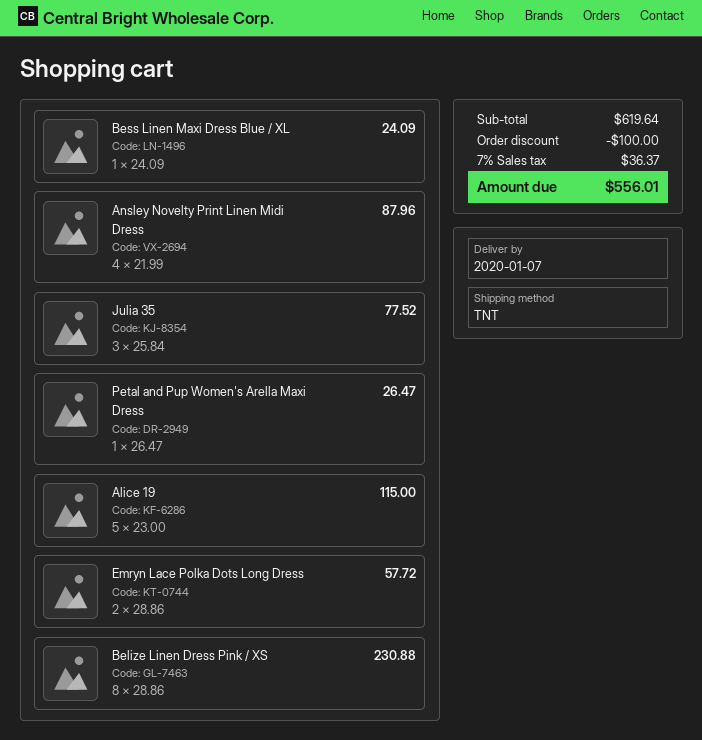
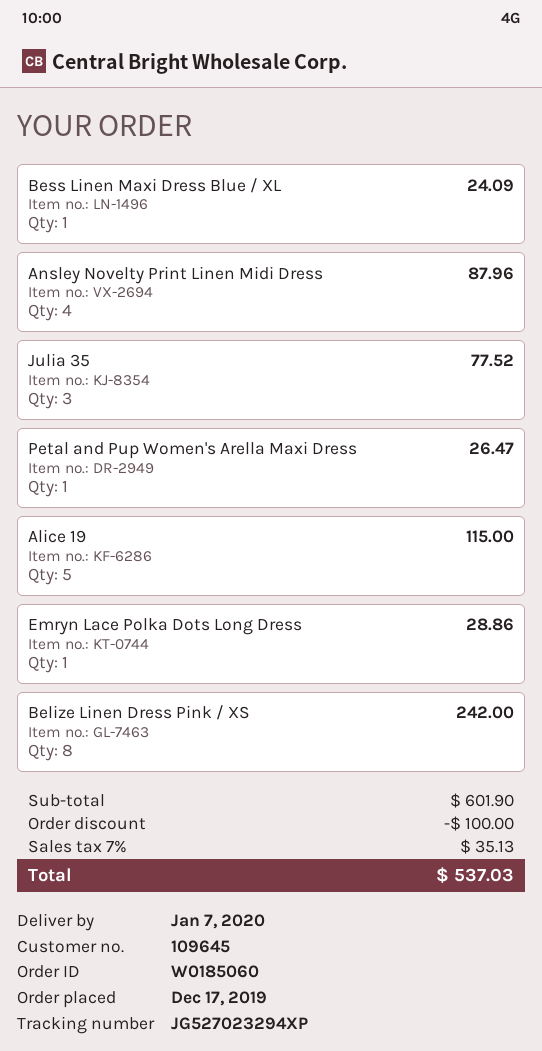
Emryn Lace Polka Dots Long Dress: 2 for 57.72 -> 1 for 28.86
Belize Linen Dress Pink / XS: 8 for 230.88 -> 8 for 242.00
subtotal: 619.64 -> 601.90
tax: 7% = 36.37 -> 7% = 35.13
total: 556.01 -> 537.03

